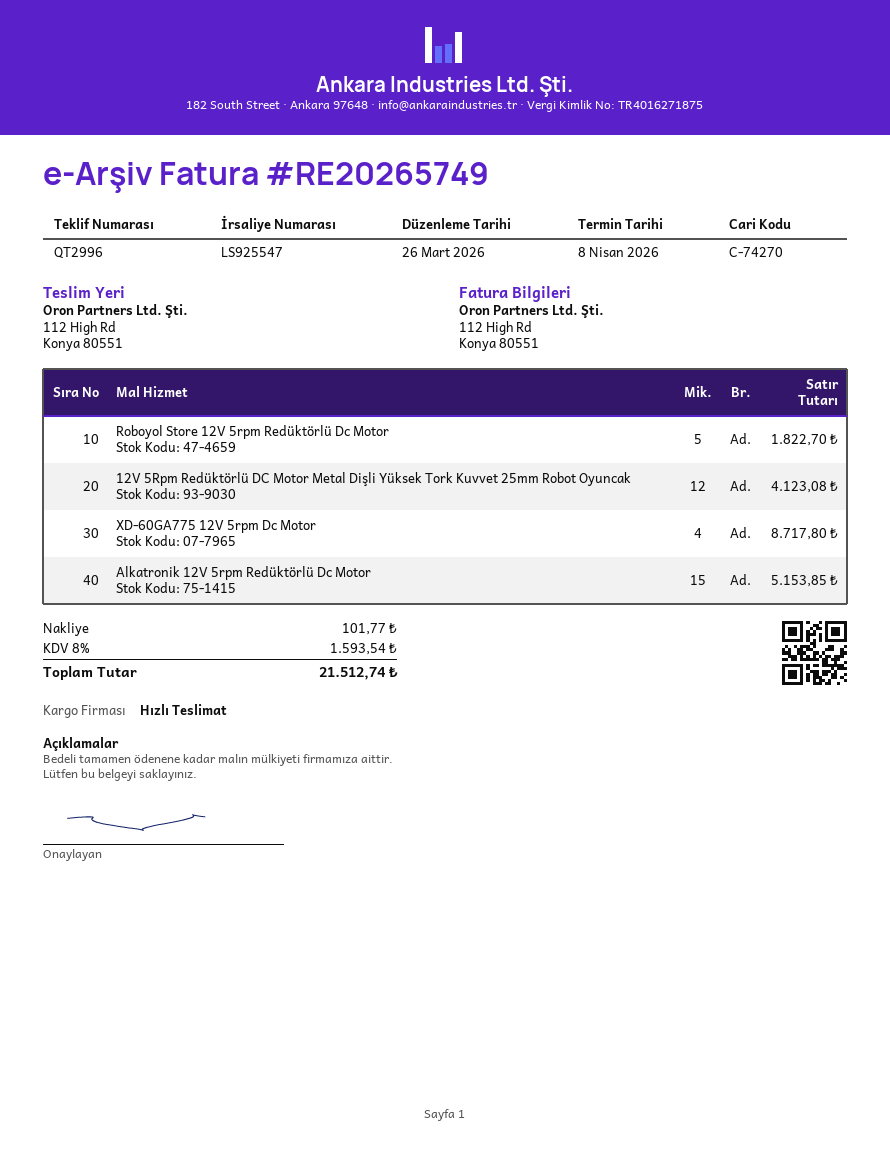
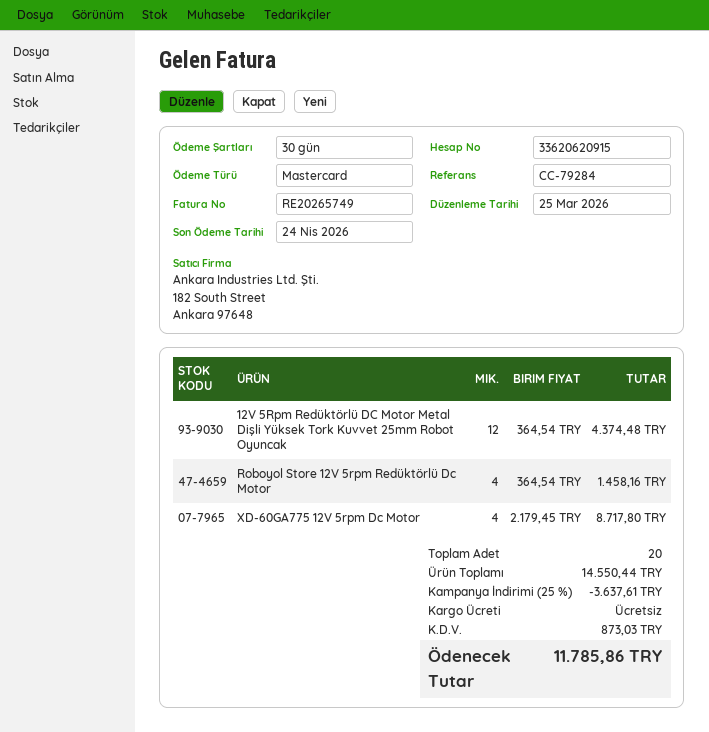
invoice date: 2026-03-26 -> 2026-03-25
Roboyol Store 12V 5rpm Redüktörlü Dc Motor: 5 for 1822.70 -> 4 for 1458.16
12V 5Rpm Redüktörlü DC Motor Metal Dişli Yüksek Tork Kuvvet 25mm Robot Oyuncak: 12 for 4123.08 -> 12 for 4374.48
Alkatronik 12V 5rpm Redüktörlü Dc Motor: 15 for 5153.85 -> none
discount: none -> 25% = 3637.61
shipping: 101.77 -> 0.00
tax: 1593.54 -> 873.03
total: 21512.74 -> 11785.86

